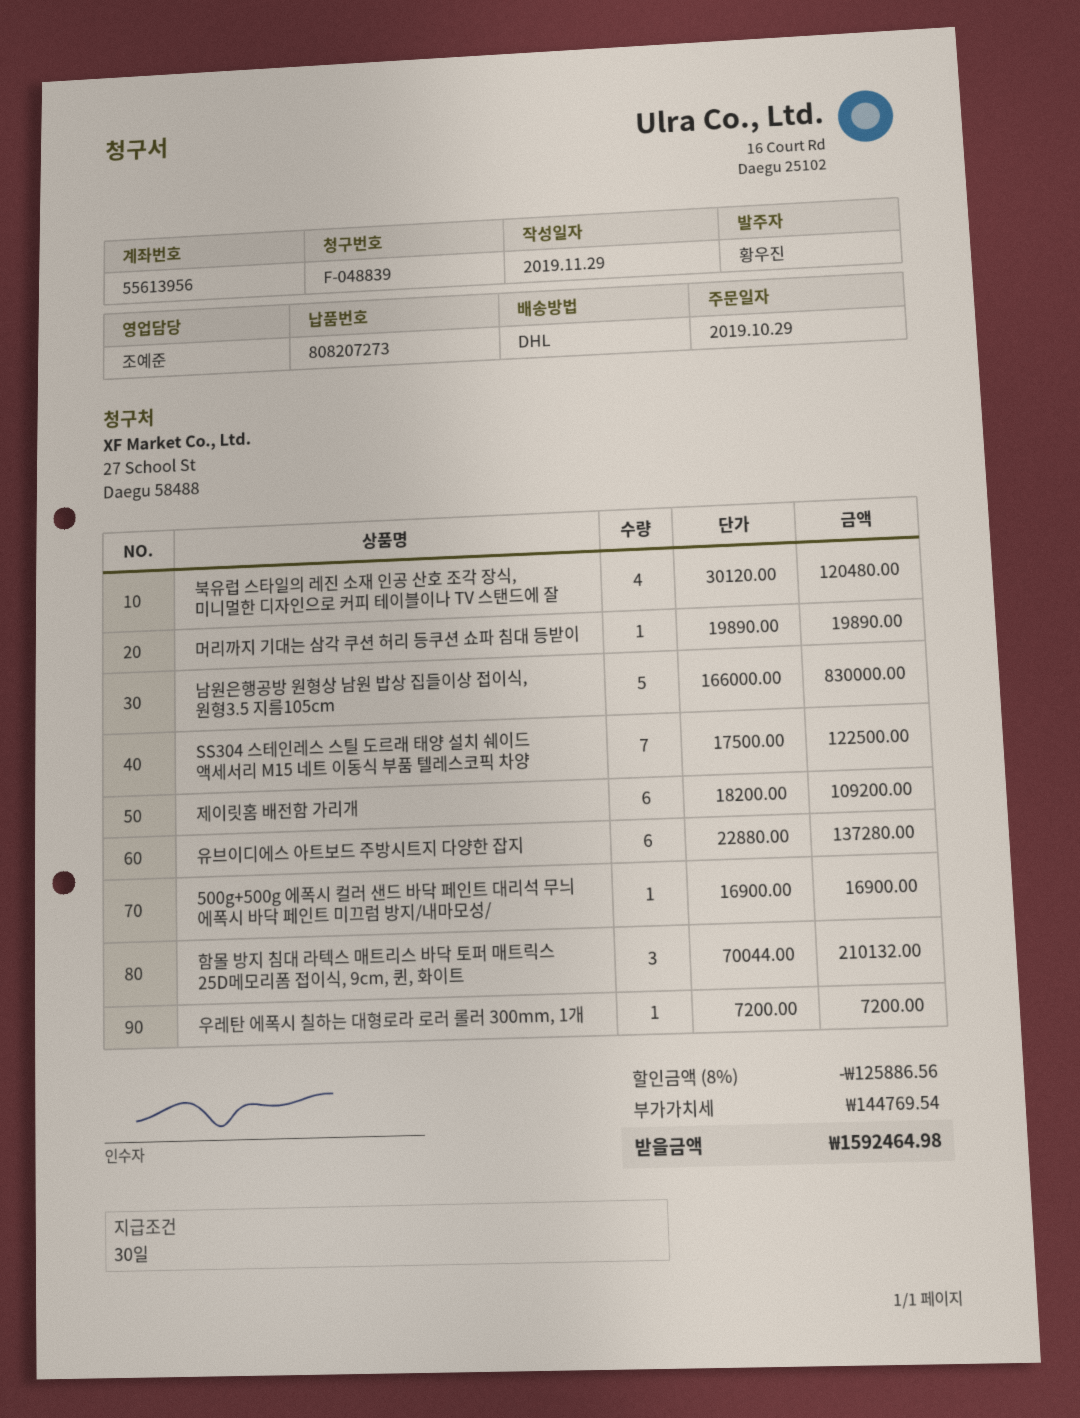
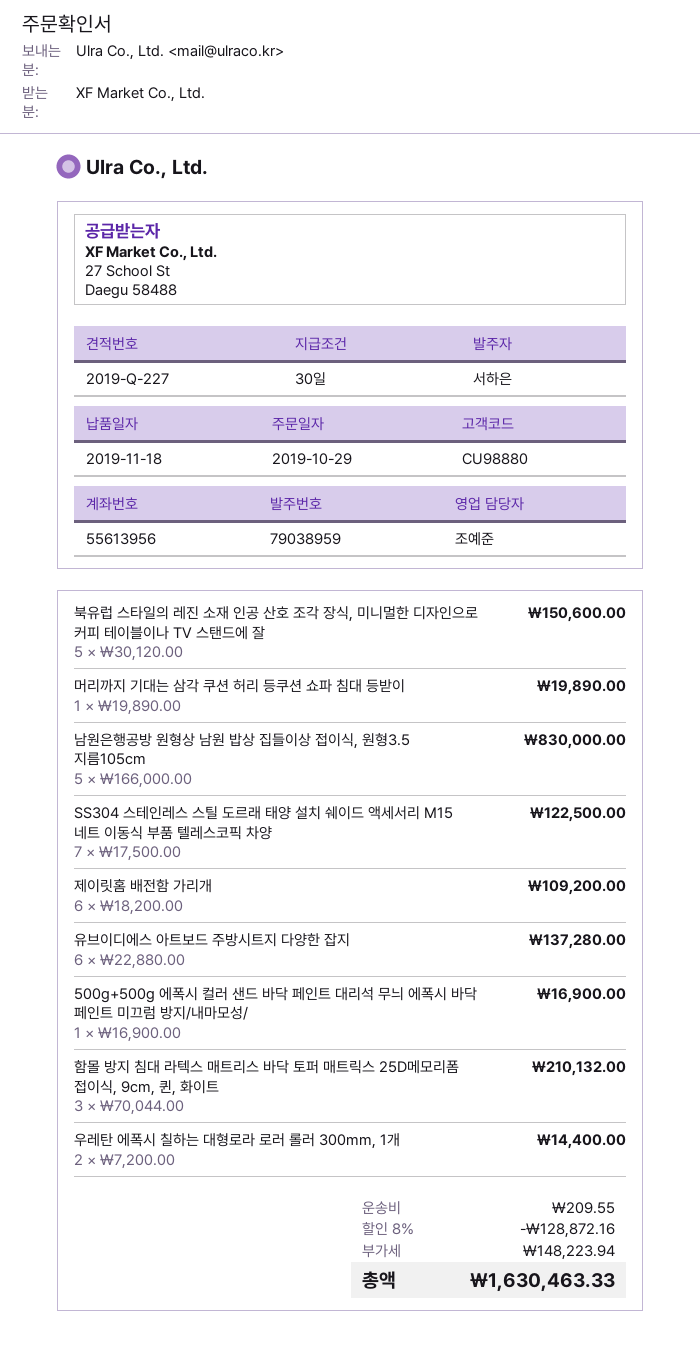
ordered by: 황우진 -> 서하은
북유럽 스타일의 레진 소재 인공 산호 조각 장식, 미니멀한 디자인으로 커피 테이블이나 TV 스탠드에 잘: 4 x 30120.00 = 120480.00 -> 5 x 30120.00 = 150600.00
우레탄 에폭시 칠하는 대형로라 로러 롤러 300mm, 1개: 1 x 7200.00 = 7200.00 -> 2 x 7200.00 = 14400.00
discount: 8% = 125886.56 -> 8% = 128872.16
shipping: none -> 209.55
tax: 144769.54 -> 148223.94
total: 1592464.98 -> 1630463.33

